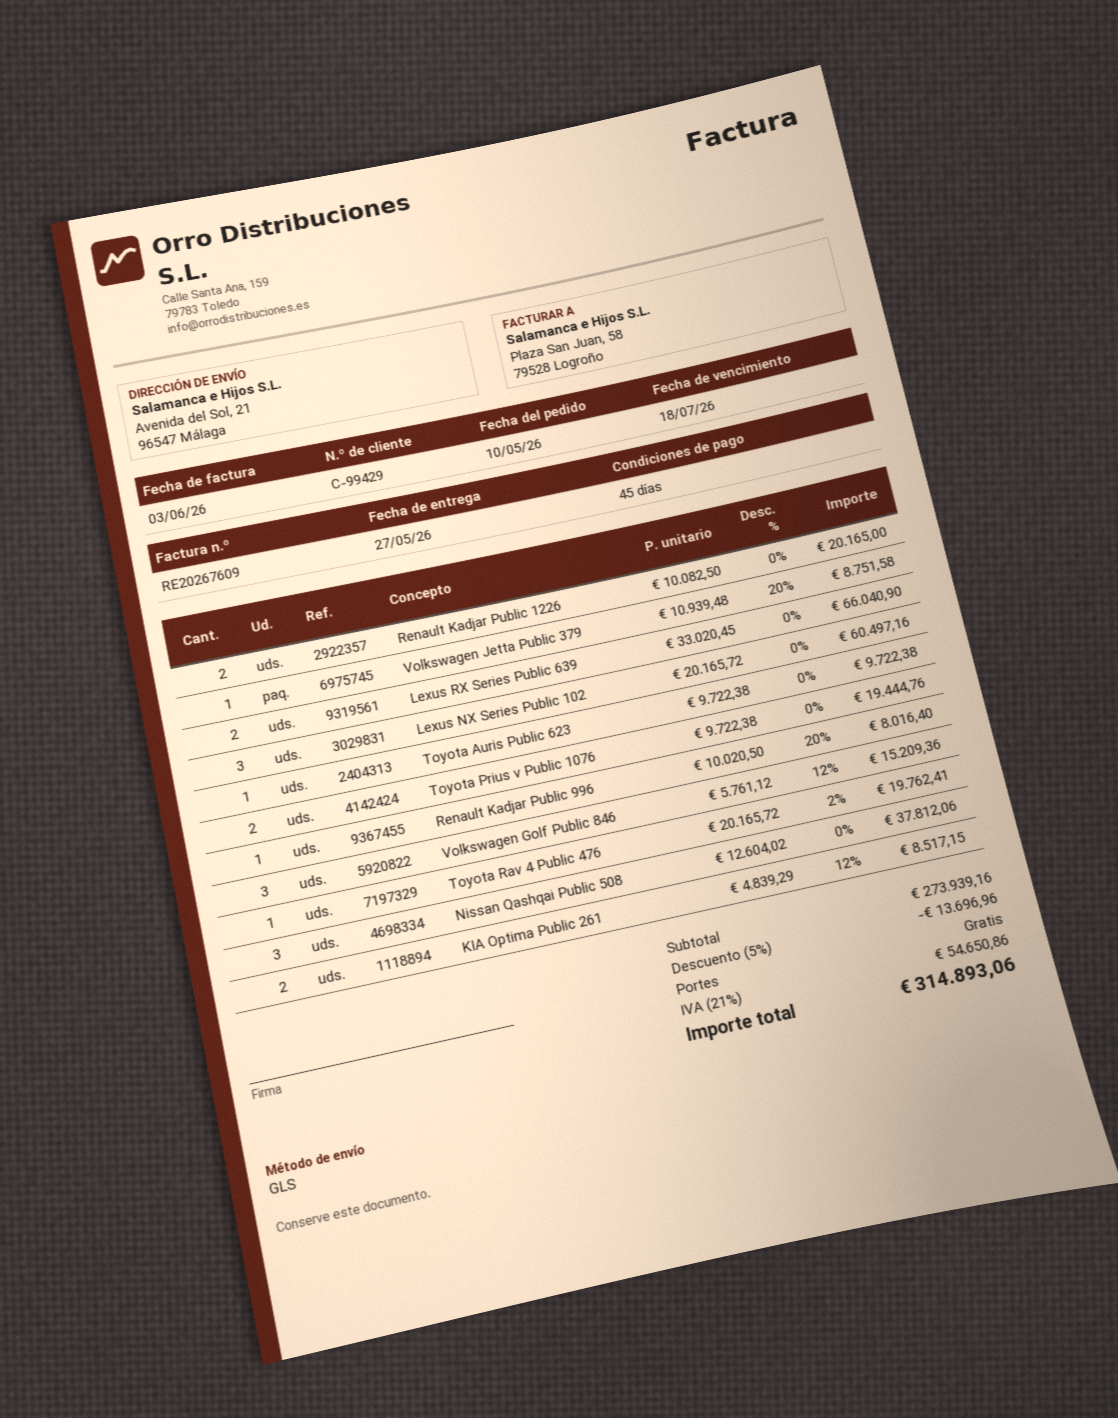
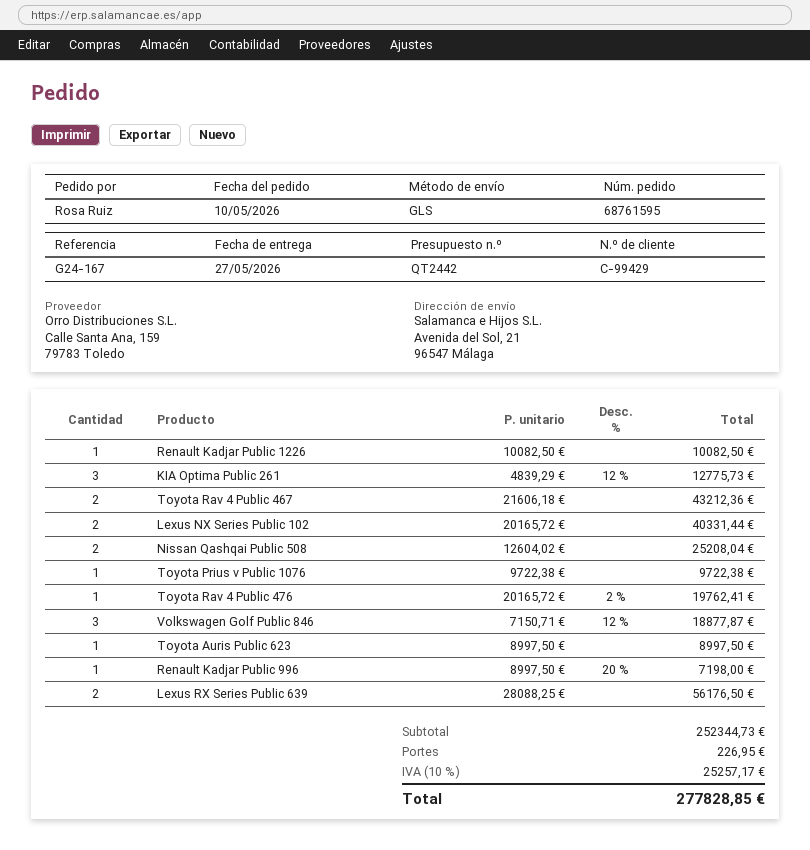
Renault Kadjar Public 1226: 2 x 10082.50 = 20165.00 -> 1 x 10082.50 = 10082.50
Volkswagen Jetta Public 379: 1 x 10939.48 - 20% = 8751.58 -> none
Lexus RX Series Public 639: 2 x 33020.45 = 66040.90 -> 2 x 28088.25 = 56176.50
Lexus NX Series Public 102: 3 x 20165.72 = 60497.16 -> 2 x 20165.72 = 40331.44
Toyota Auris Public 623: 1 x 9722.38 = 9722.38 -> 1 x 8997.50 = 8997.50
Toyota Prius v Public 1076: 2 x 9722.38 = 19444.76 -> 1 x 9722.38 = 9722.38
Renault Kadjar Public 996: 1 x 10020.50 - 20% = 8016.40 -> 1 x 8997.50 - 20% = 7198.00
Volkswagen Golf Public 846: 3 x 5761.12 - 12% = 15209.36 -> 3 x 7150.71 - 12% = 18877.87
Nissan Qashqai Public 508: 3 x 12604.02 = 37812.06 -> 2 x 12604.02 = 25208.04
KIA Optima Public 261: 2 x 4839.29 - 12% = 8517.15 -> 3 x 4839.29 - 12% = 12775.73
Toyota Rav 4 Public 467: none -> 2 x 21606.18 = 43212.36
subtotal: 273939.16 -> 252344.73
discount: 5% = 13696.96 -> none
shipping: 0.00 -> 226.95
tax: 21% = 54650.86 -> 10% = 25257.17
total: 314893.06 -> 277828.85

